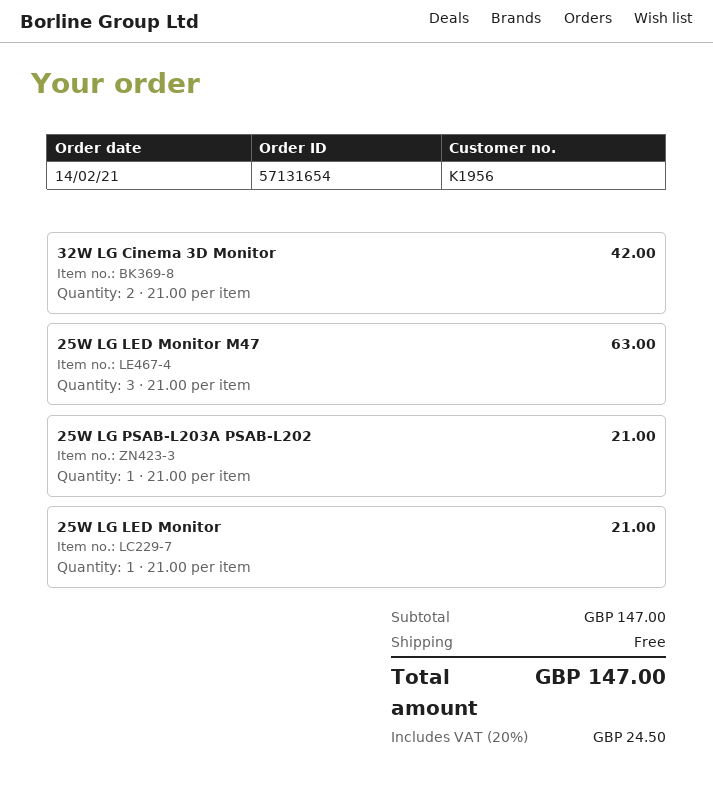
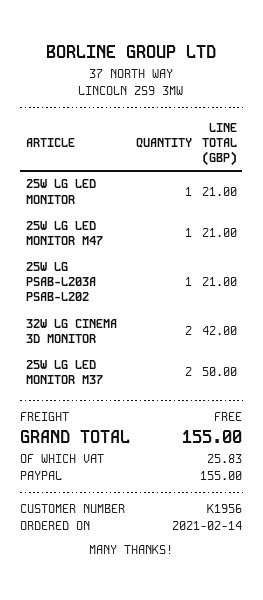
25W LG LED Monitor M47: 3 for 63.00 -> 1 for 21.00
25W LG LED MONITOR M37: none -> 2 for 50.00
tax: 24.50 -> 25.83
total: 147.00 -> 155.00

